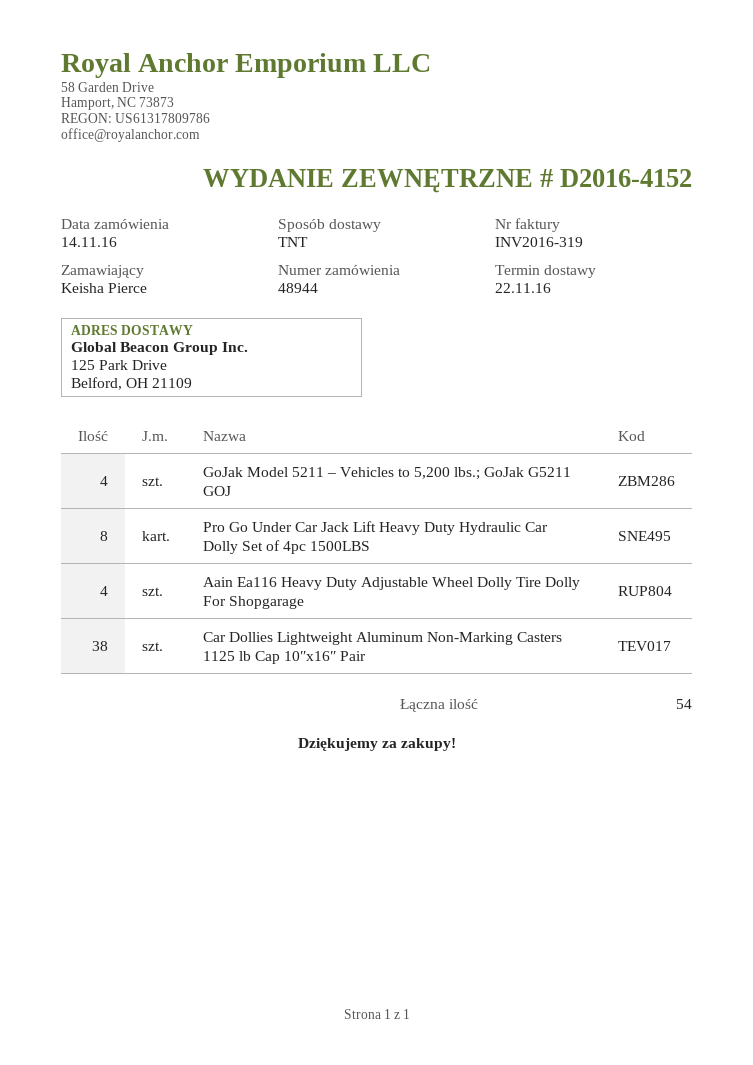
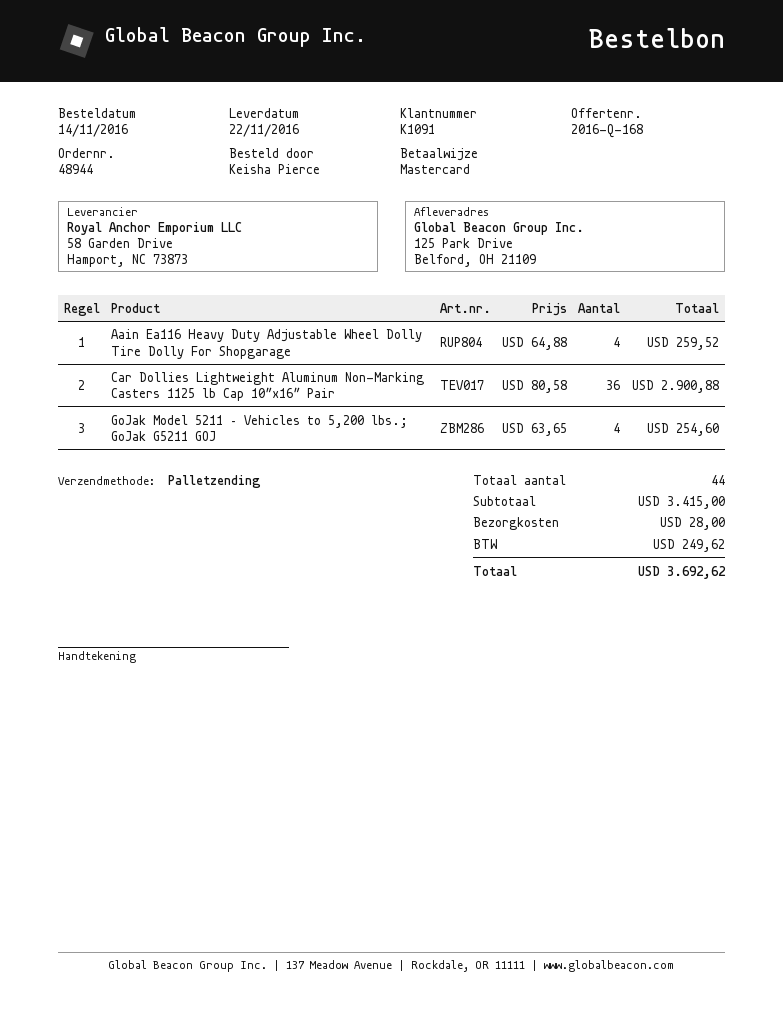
shipping method: TNT -> pallet freight
Pro Go Under Car Jack Lift Heavy Duty Hydraulic Car Dolly Set of 4pc 1500LBS: 8 -> none
Car Dollies Lightweight Aluminum Non-Marking Casters 1125 lb Cap 10″x16″ Pair: 38 -> 36
total quantity: 54 -> 44

